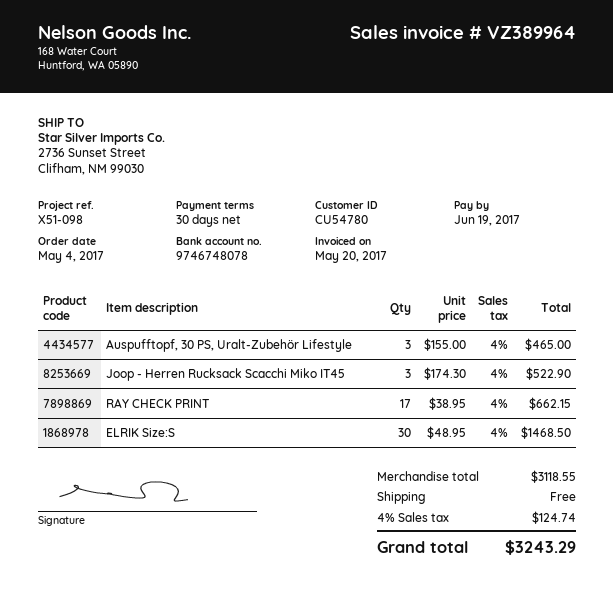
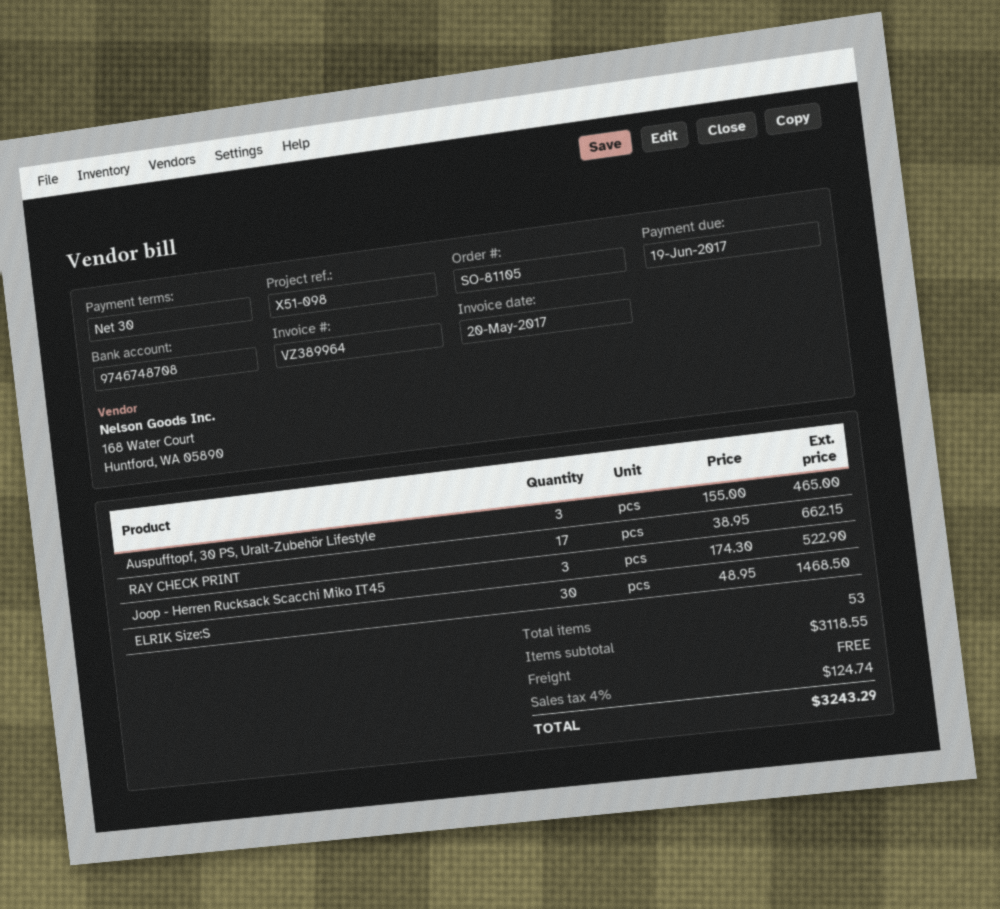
bank account: 9746748078 -> 9746748708

